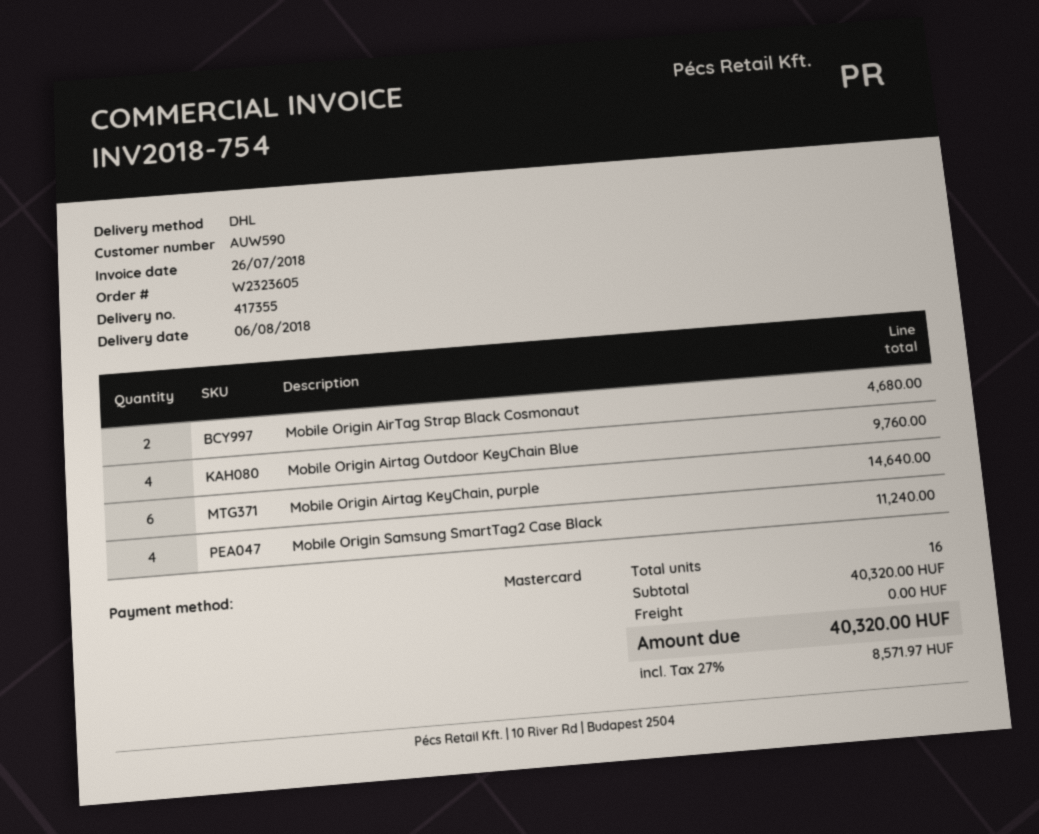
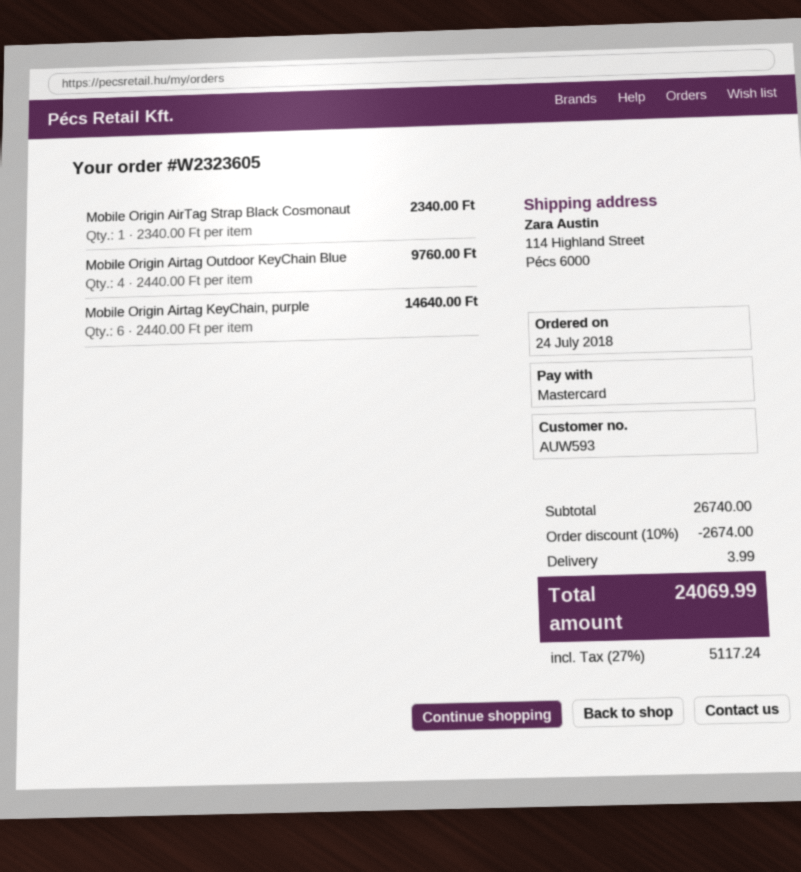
customer number: AUW590 -> AUW593
Mobile Origin AirTag Strap Black Cosmonaut: 2 for 4680.00 -> 1 for 2340.00
Mobile Origin Samsung SmartTag2 Case Black: 4 for 11240.00 -> none
subtotal: 40320.00 -> 26740.00
discount: none -> 10% = 2674.00
shipping: 0.00 -> 3.99
tax: 27% = 8571.97 -> 27% = 5117.24
total: 40320.00 -> 24069.99

